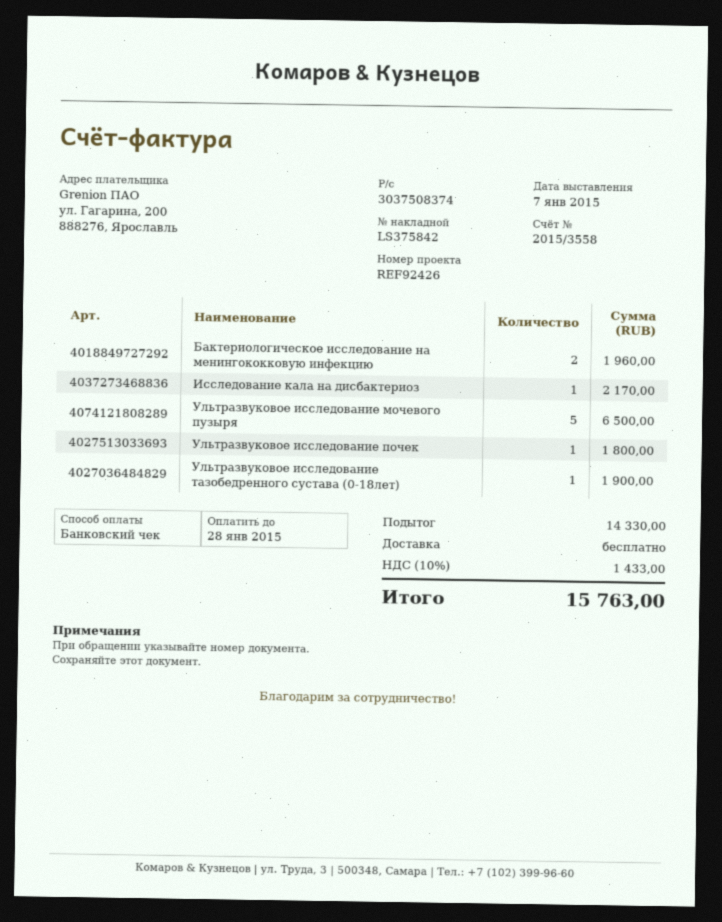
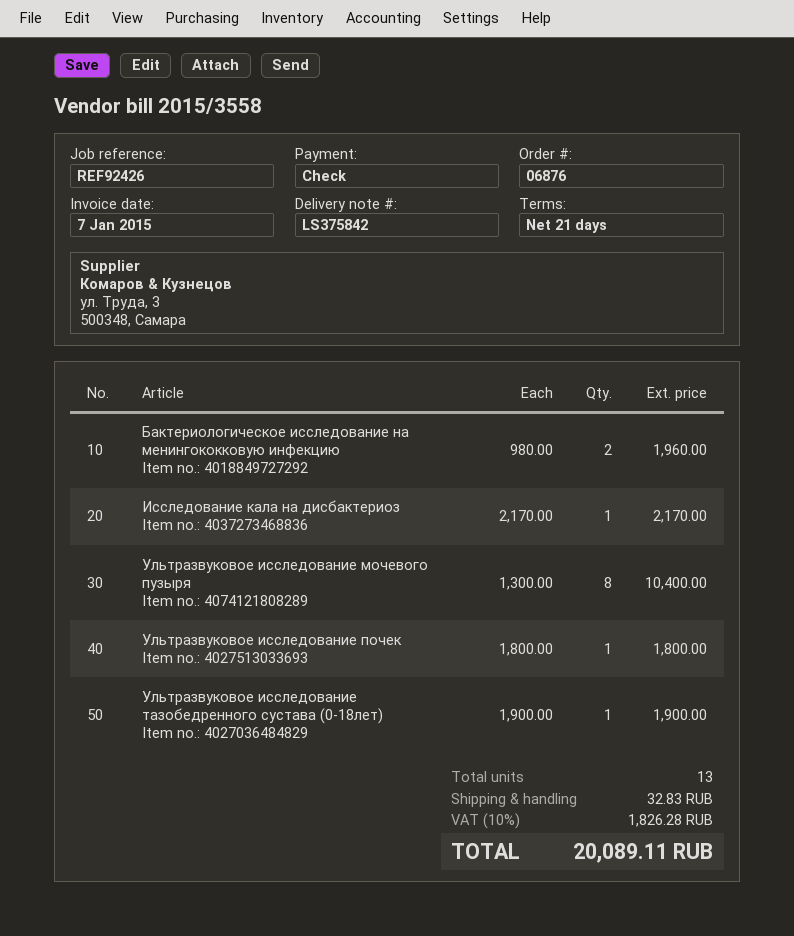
Ультразвуковое исследование мочевого пузыря: 5 for 6500.00 -> 8 for 10400.00
shipping: 0.00 -> 32.83
tax: 10% = 1433.00 -> 10% = 1826.28
total: 15763.00 -> 20089.11

